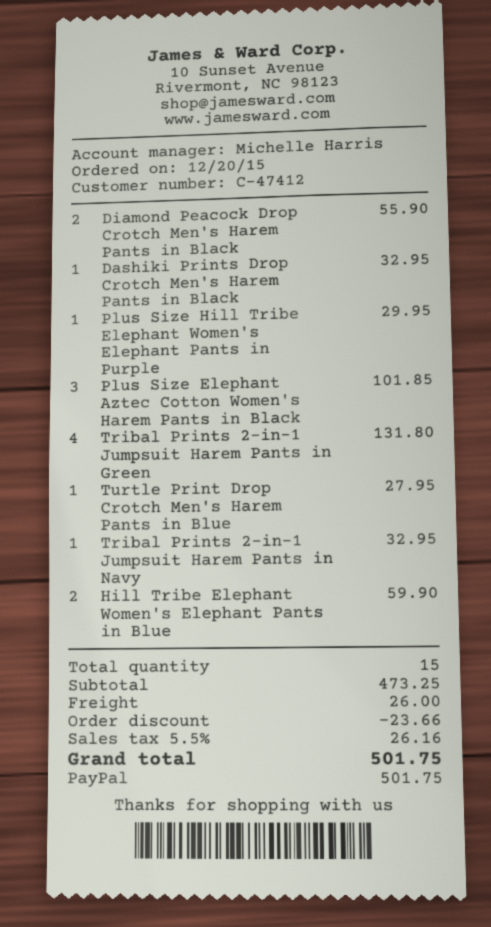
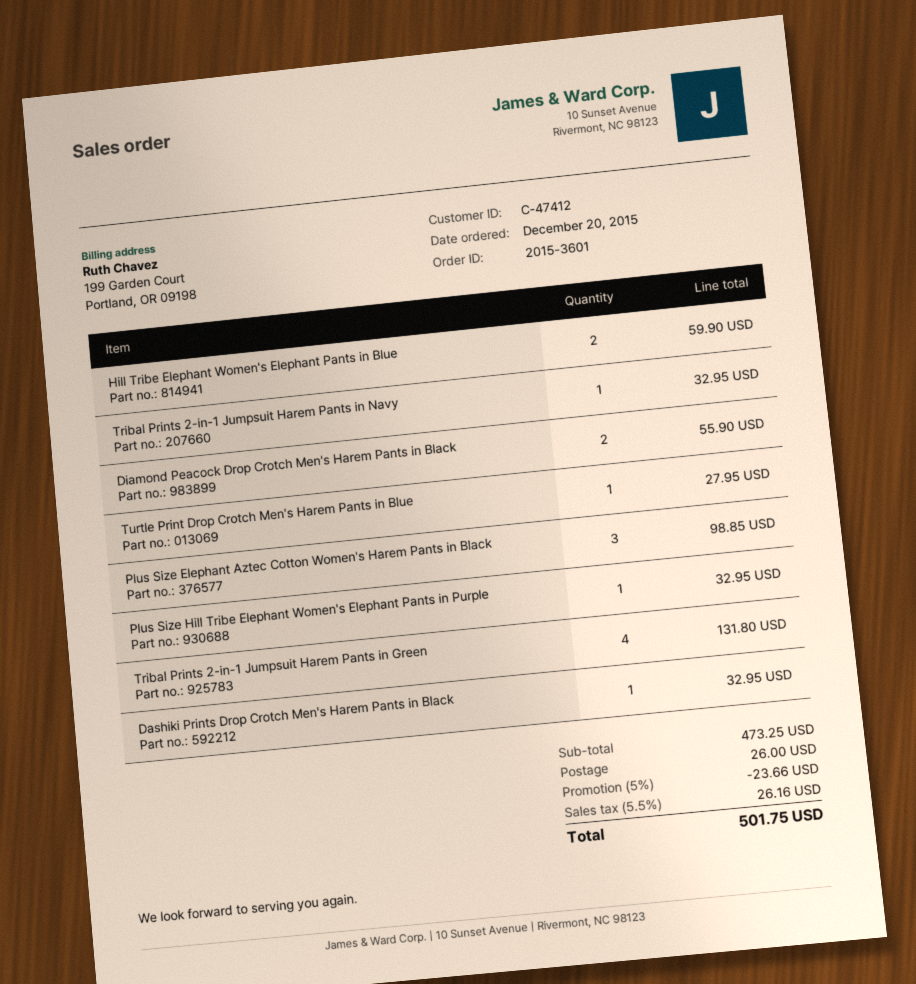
Plus Size Hill Tribe Elephant Women's Elephant Pants in Purple: 1 for 29.95 -> 1 for 32.95
Plus Size Elephant Aztec Cotton Women's Harem Pants in Black: 3 for 101.85 -> 3 for 98.85

